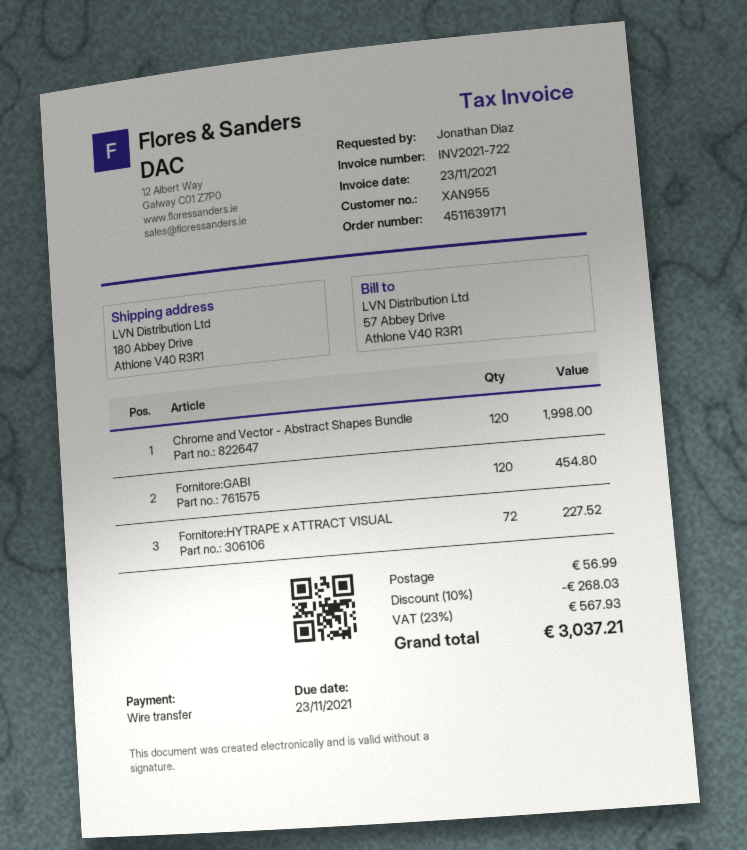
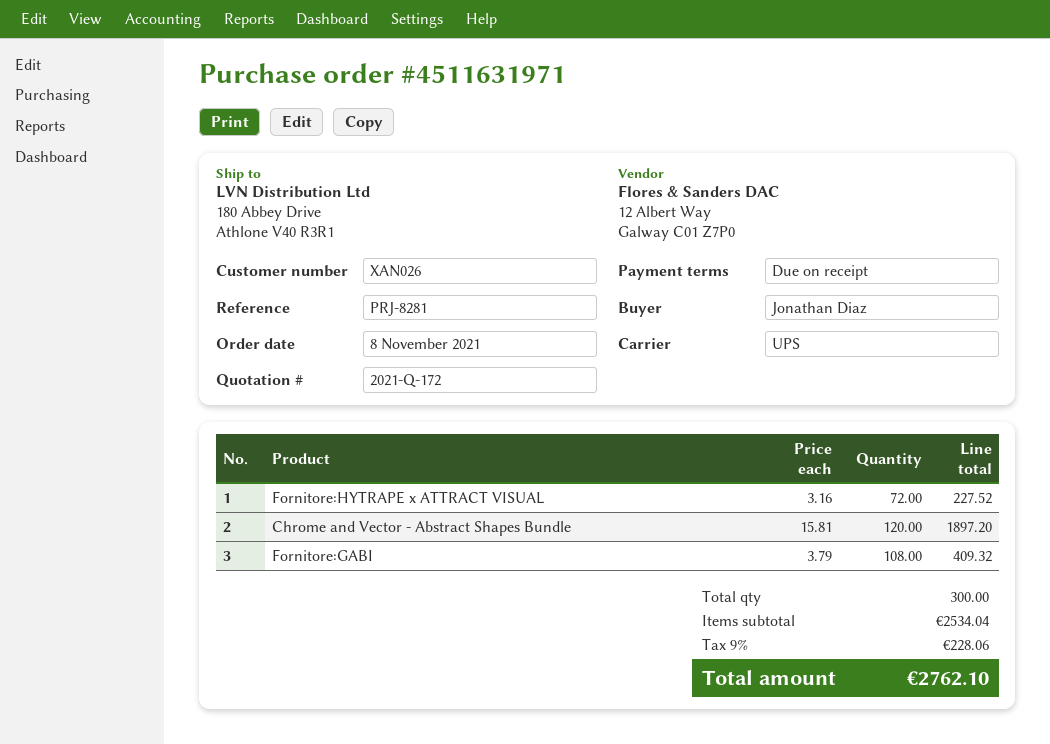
order number: 4511639171 -> 4511631971
customer number: XAN955 -> XAN026
Chrome and Vector - Abstract Shapes Bundle: 120 for 1998.00 -> 120 for 1897.20
Fornitore:GABI: 120 for 454.80 -> 108 for 409.32
discount: 10% = 268.03 -> none
shipping: 56.99 -> none
tax: 23% = 567.93 -> 9% = 228.06
total: 3037.21 -> 2762.10

